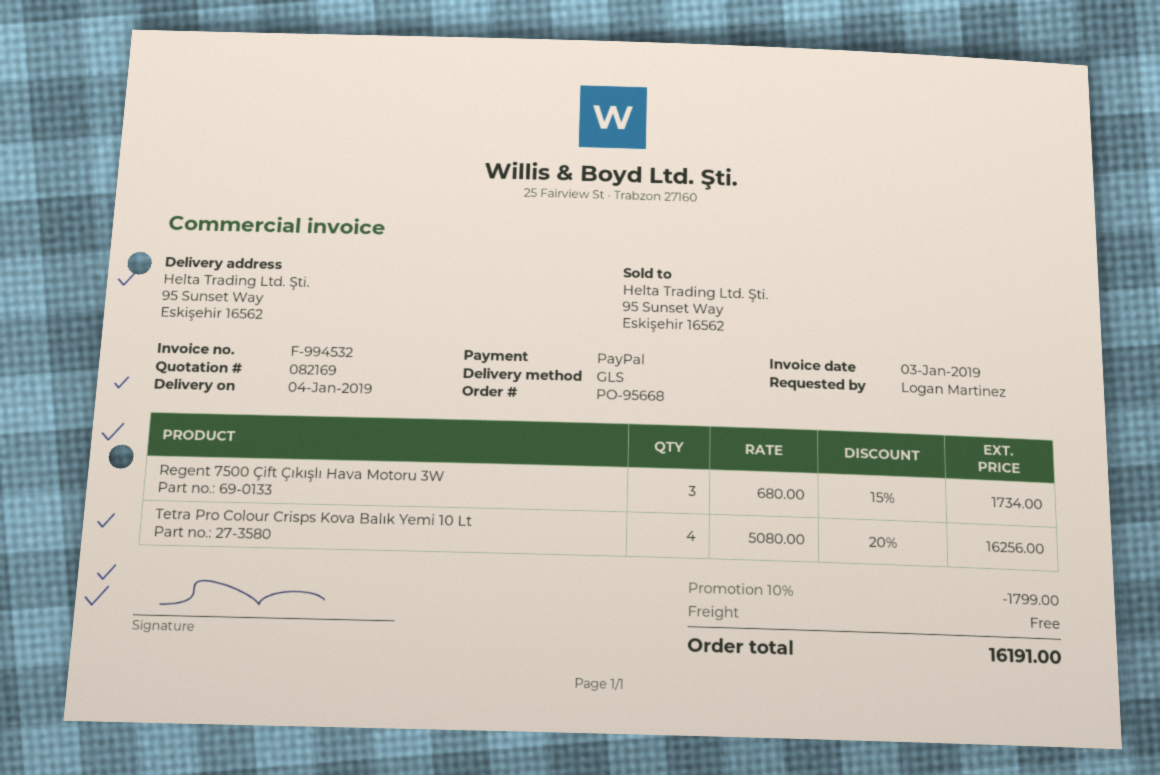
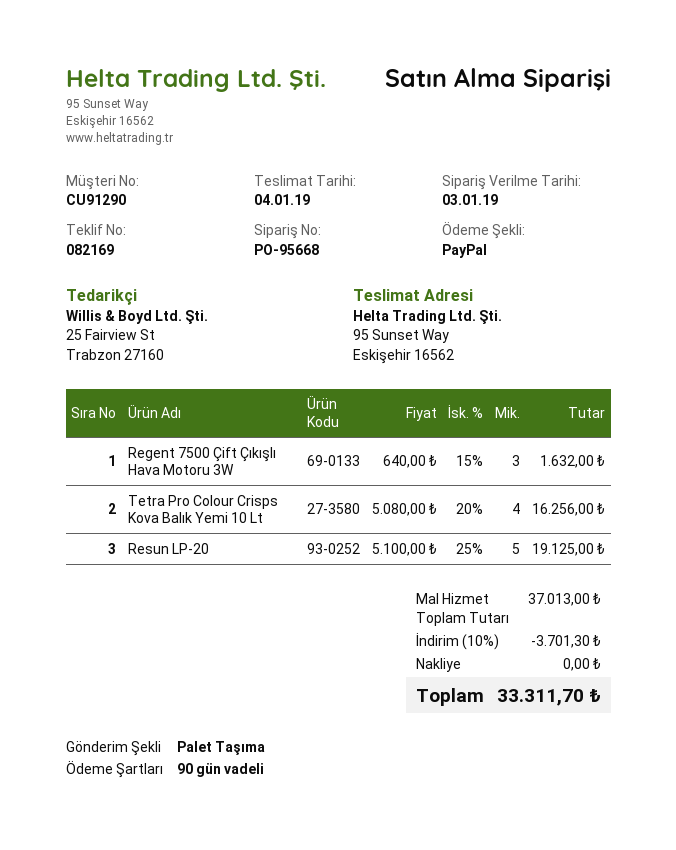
shipping method: GLS -> pallet freight
Regent 7500 Çift Çıkışlı Hava Motoru 3W: 3 x 680.00 - 15% = 1734.00 -> 3 x 640.00 - 15% = 1632.00
Resun LP-20: none -> 5 x 5100.00 - 25% = 19125.00
discount: 10% = 1799.00 -> 10% = 3701.30
total: 16191.00 -> 33311.70

